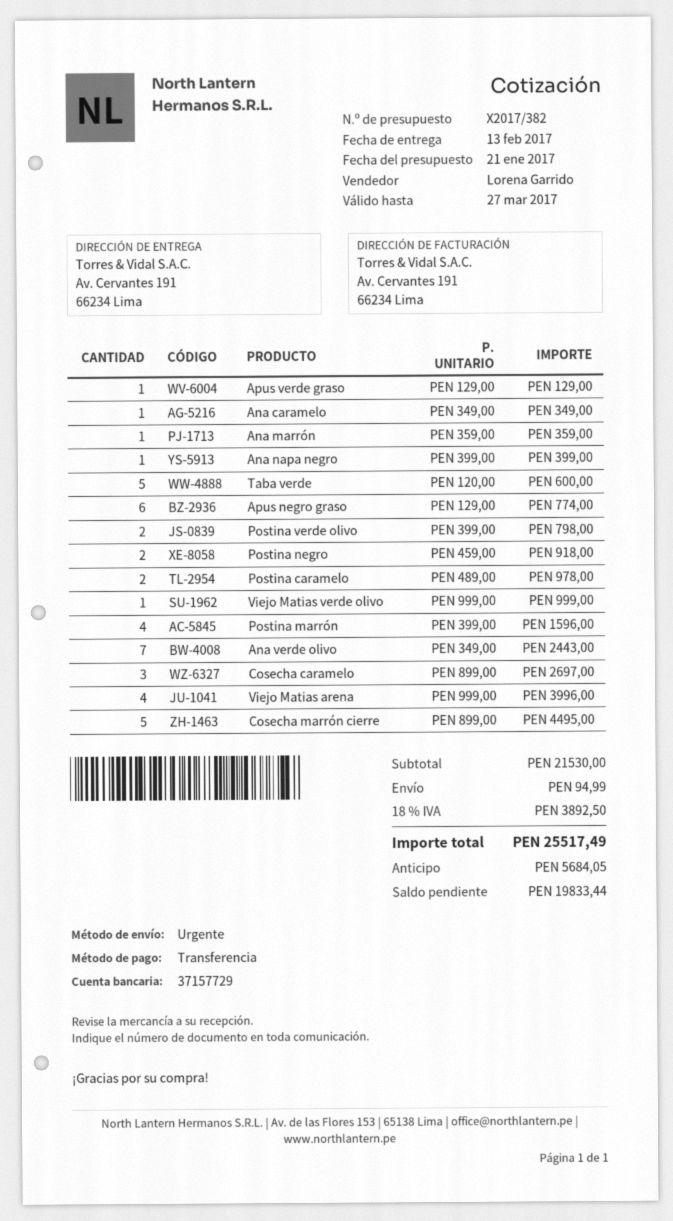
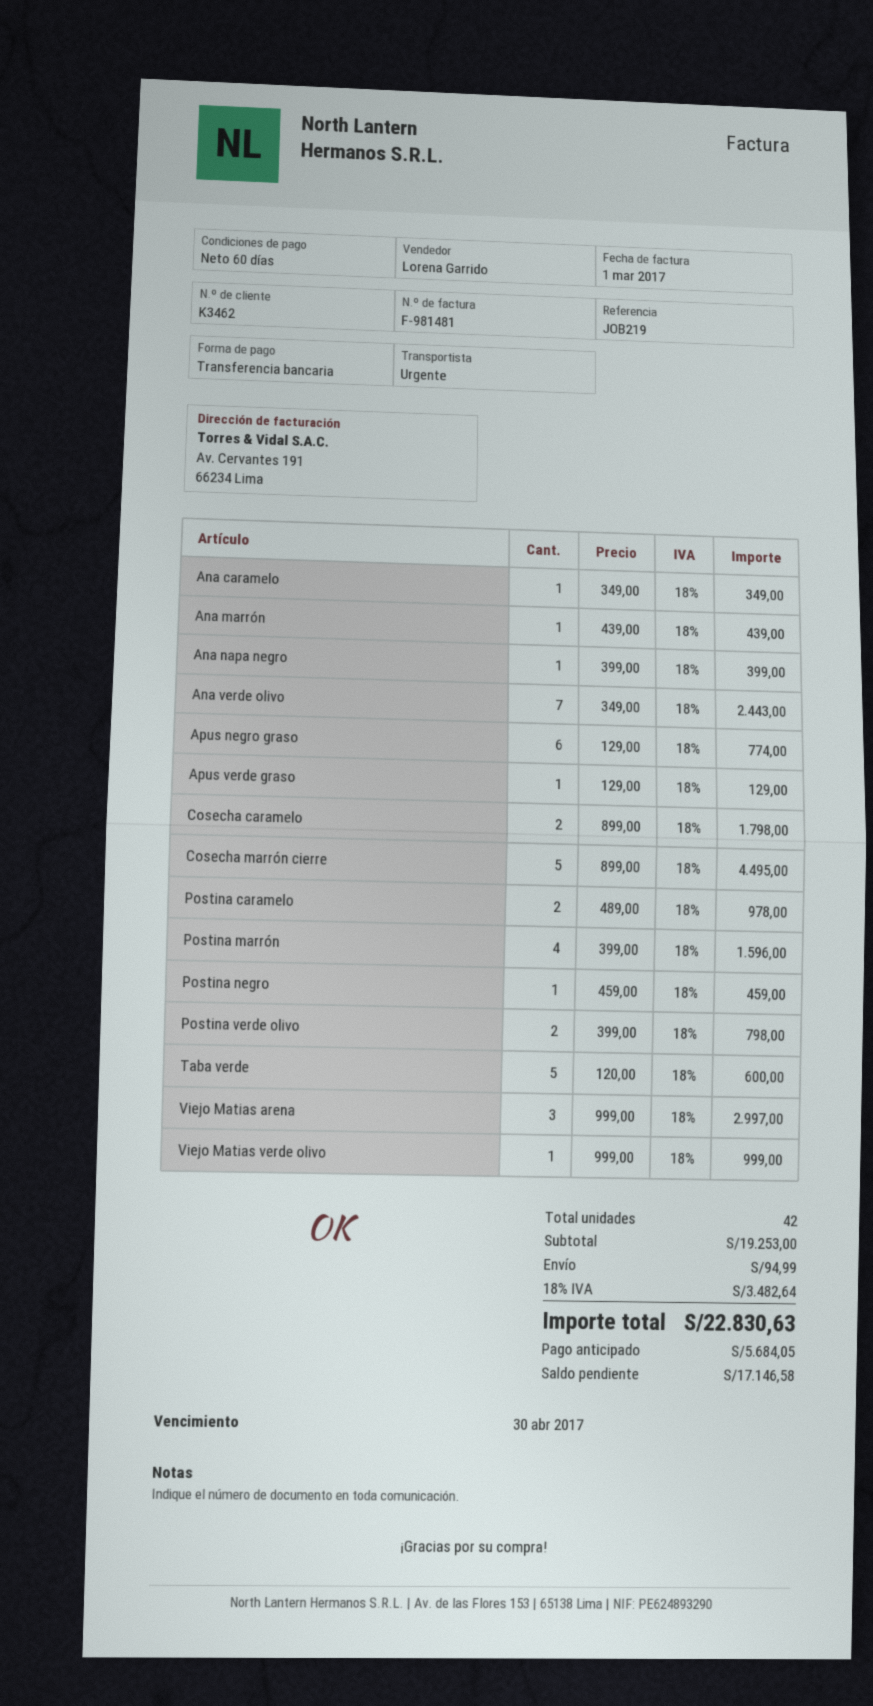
Ana marrón: 1 x 359.00 = 359.00 -> 1 x 439.00 = 439.00
Postina negro: 2 x 459.00 = 918.00 -> 1 x 459.00 = 459.00
Cosecha caramelo: 3 x 899.00 = 2697.00 -> 2 x 899.00 = 1798.00
Viejo Matias arena: 4 x 999.00 = 3996.00 -> 3 x 999.00 = 2997.00
subtotal: 21530.00 -> 19253.00
tax: 18% = 3892.50 -> 18% = 3482.64
total: 25517.49 -> 22830.63
balance: 19833.44 -> 17146.58

